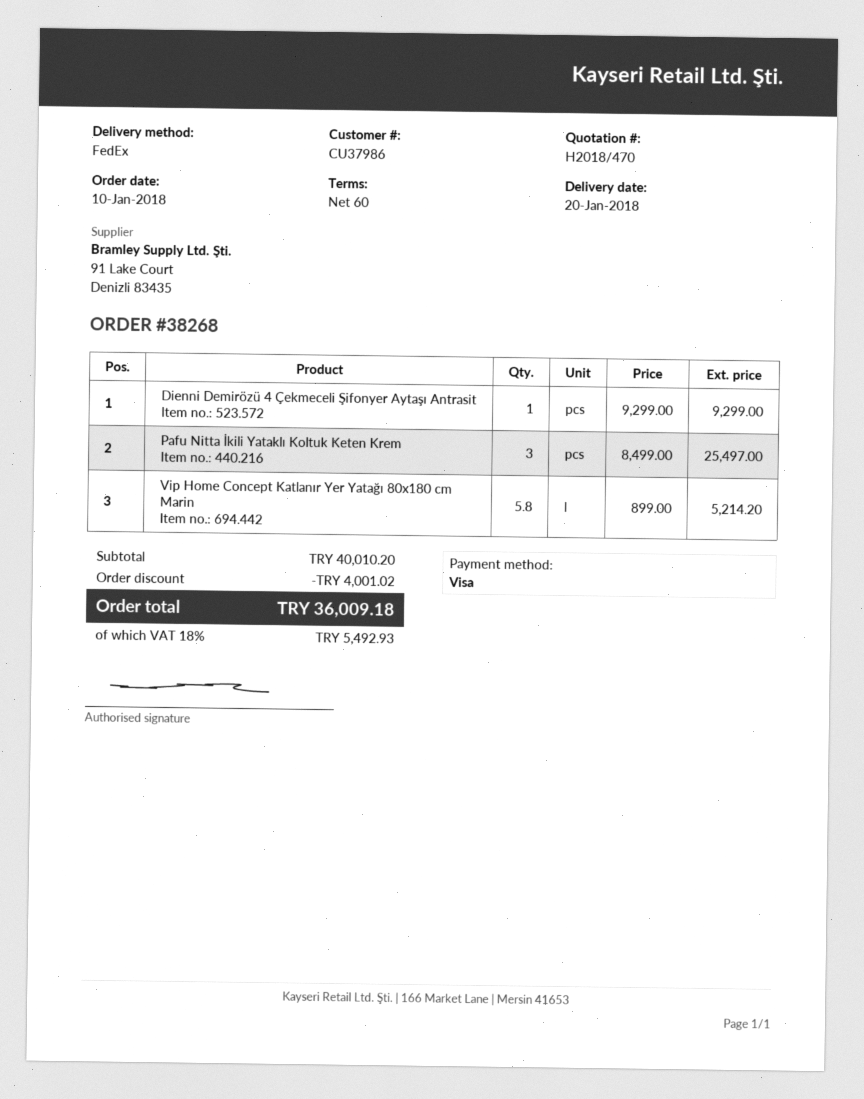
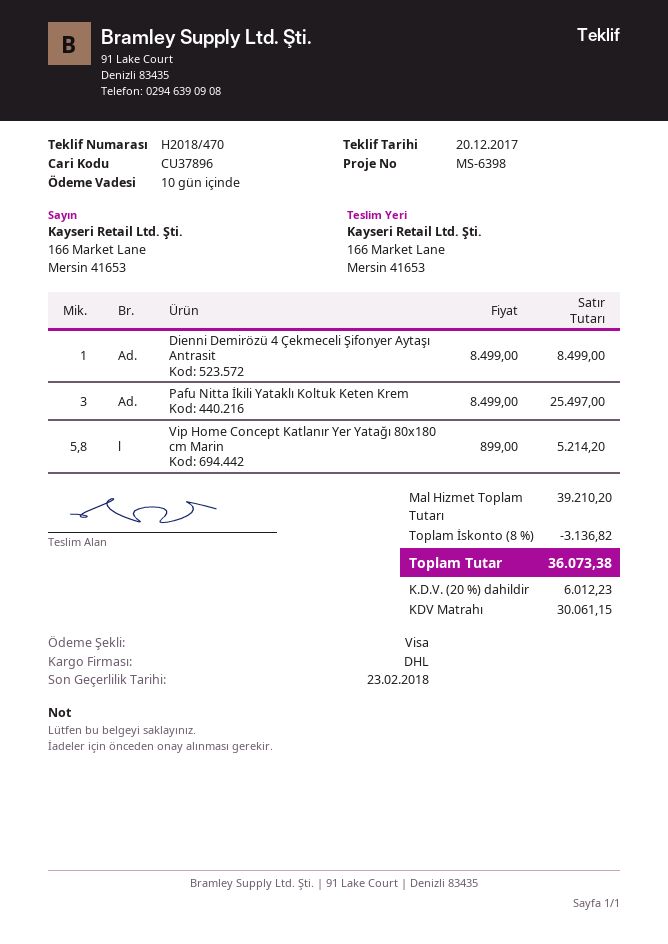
payment terms: 60 days -> 10 days
customer number: CU37986 -> CU37896
shipping method: FedEx -> DHL
Dienni Demirözü 4 Çekmeceli Şifonyer Aytaşı Antrasit: 1 x 9299.00 = 9299.00 -> 1 x 8499.00 = 8499.00
subtotal: 40010.20 -> 39210.20
discount: 4001.02 -> 3136.82
tax: 18% = 5492.93 -> 20% = 6012.23
total: 36009.18 -> 36073.38

